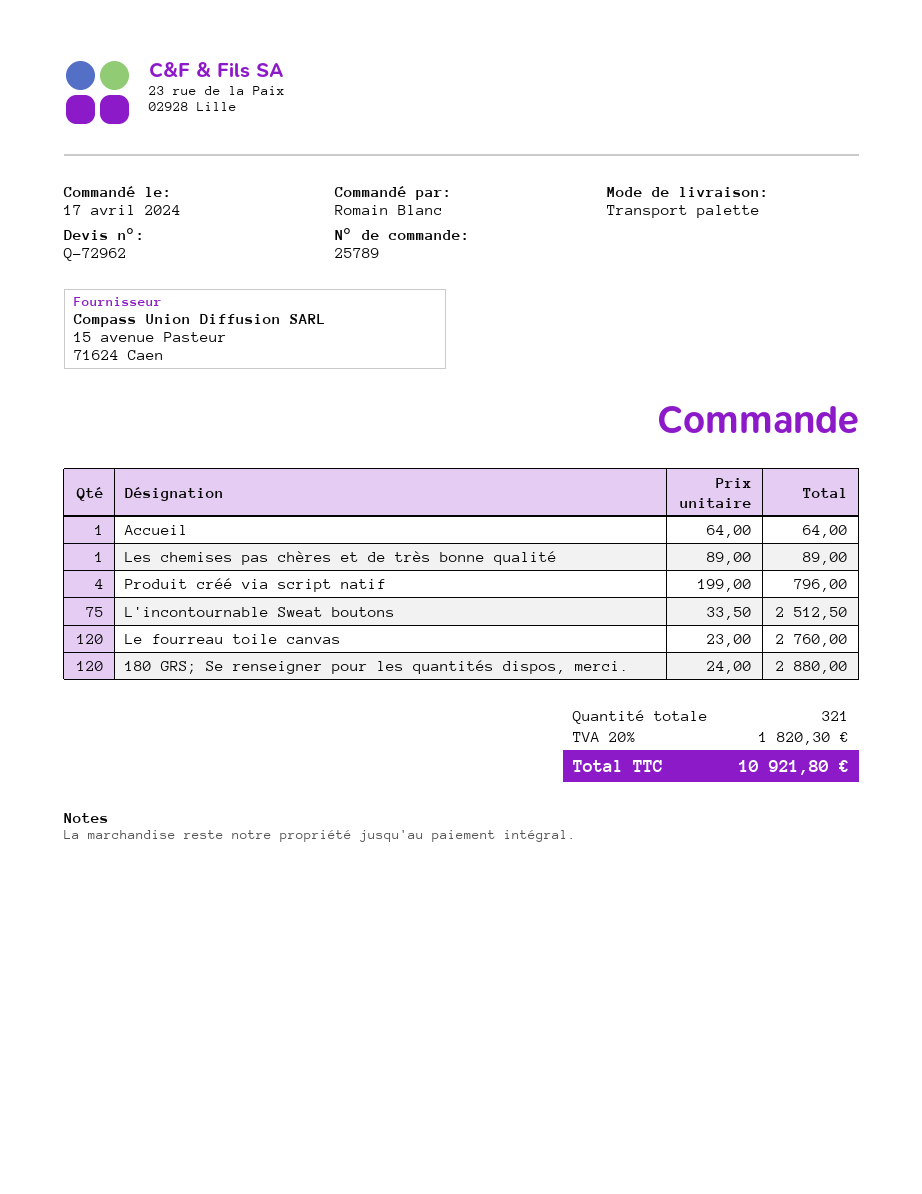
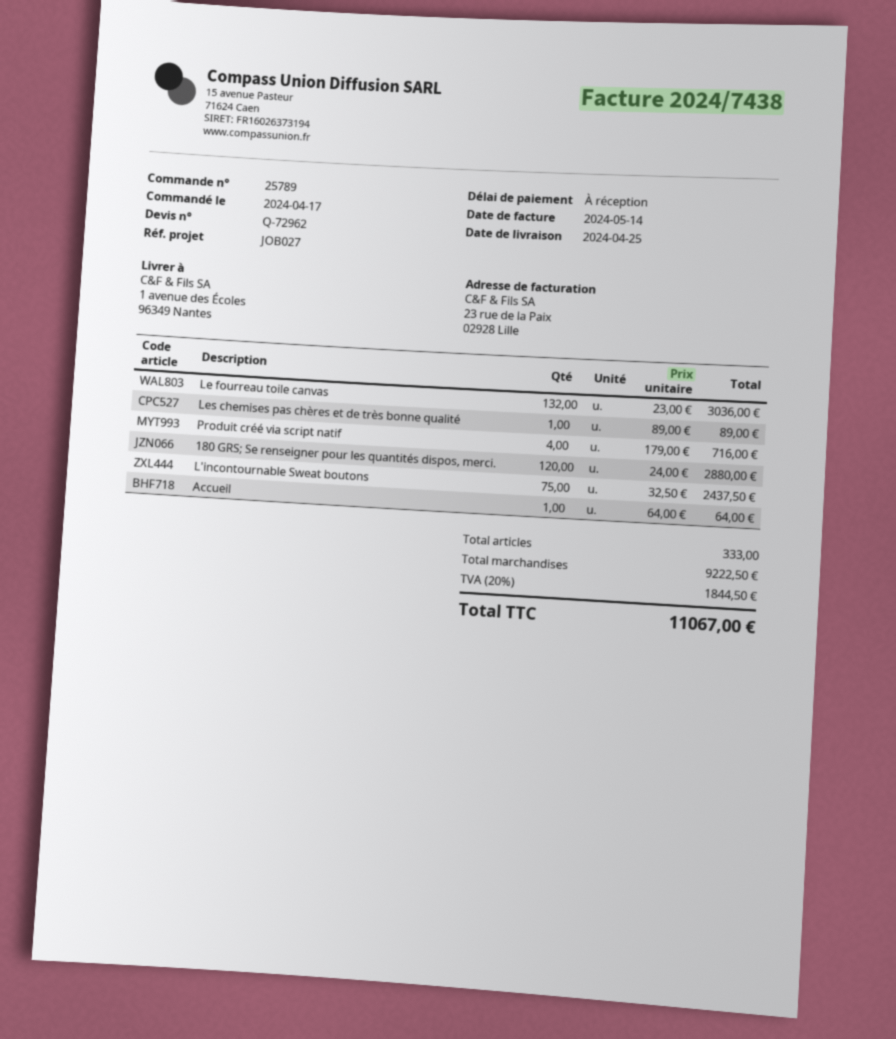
Produit créé via script natif: 4 x 199.00 = 796.00 -> 4 x 179.00 = 716.00
L'incontournable Sweat boutons: 75 x 33.50 = 2512.50 -> 75 x 32.50 = 2437.50
Le fourreau toile canvas: 120 x 23.00 = 2760.00 -> 132 x 23.00 = 3036.00
total quantity: 321 -> 333
tax: 20% = 1820.30 -> 20% = 1844.50
total: 10921.80 -> 11067.00

